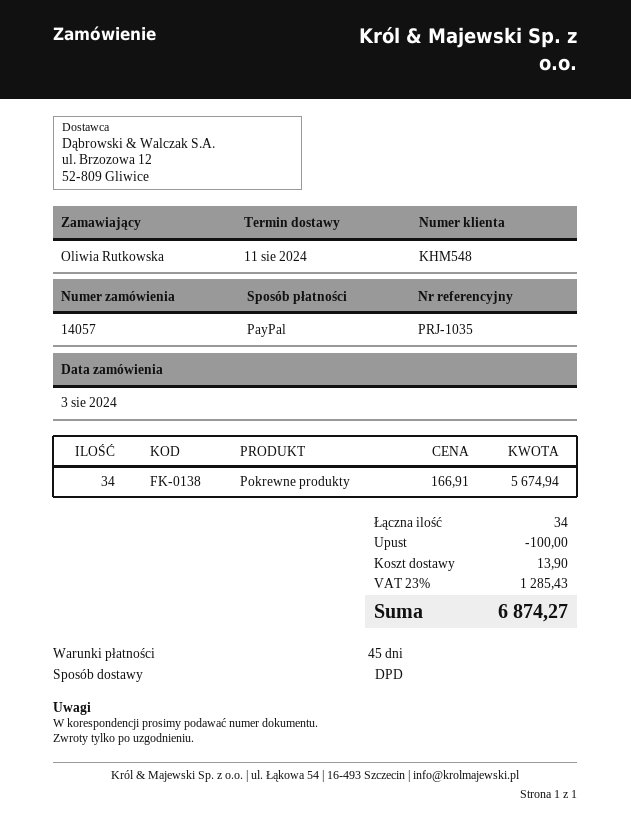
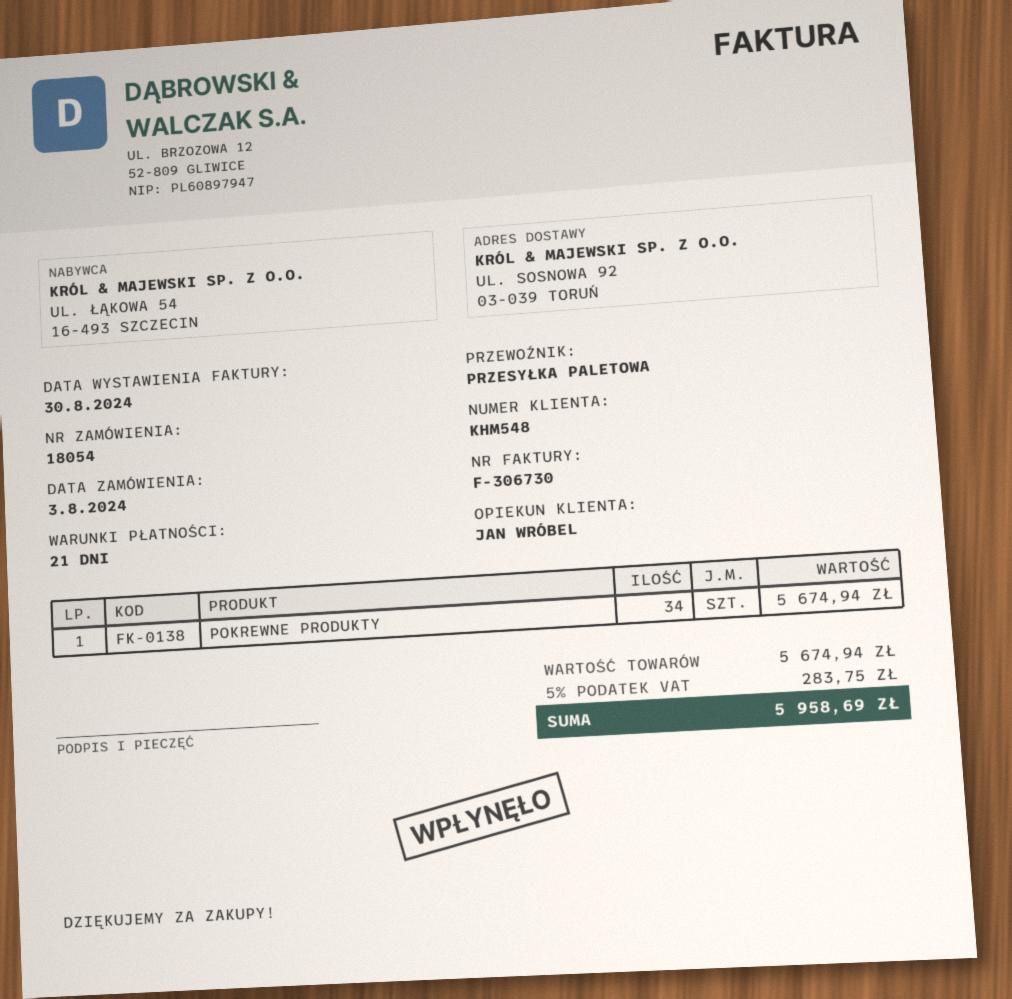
order number: 14057 -> 18054
payment terms: 45 days -> 21 days
shipping method: DPD -> pallet freight
discount: 100.00 -> none
shipping: 13.90 -> none
tax: 23% = 1285.43 -> 5% = 283.75
total: 6874.27 -> 5958.69

